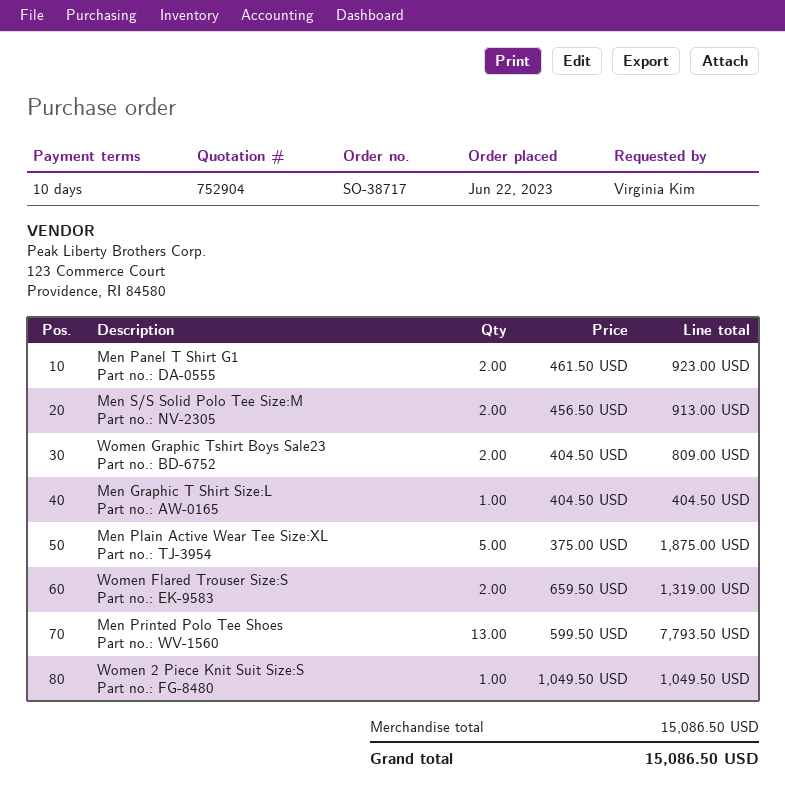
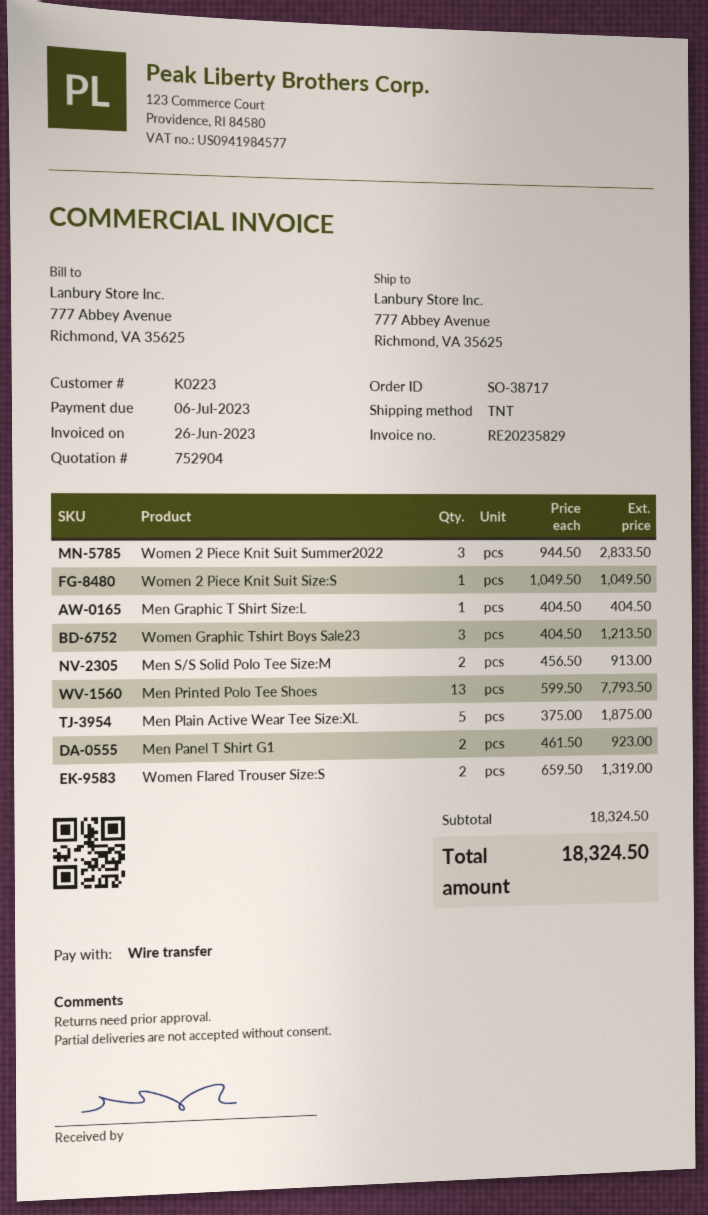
Women Graphic Tshirt Boys Sale23: 2 x 404.50 = 809.00 -> 3 x 404.50 = 1213.50
Women 2 Piece Knit Suit Summer2022: none -> 3 x 944.50 = 2833.50
subtotal: 15086.50 -> 18324.50
total: 15086.50 -> 18324.50

